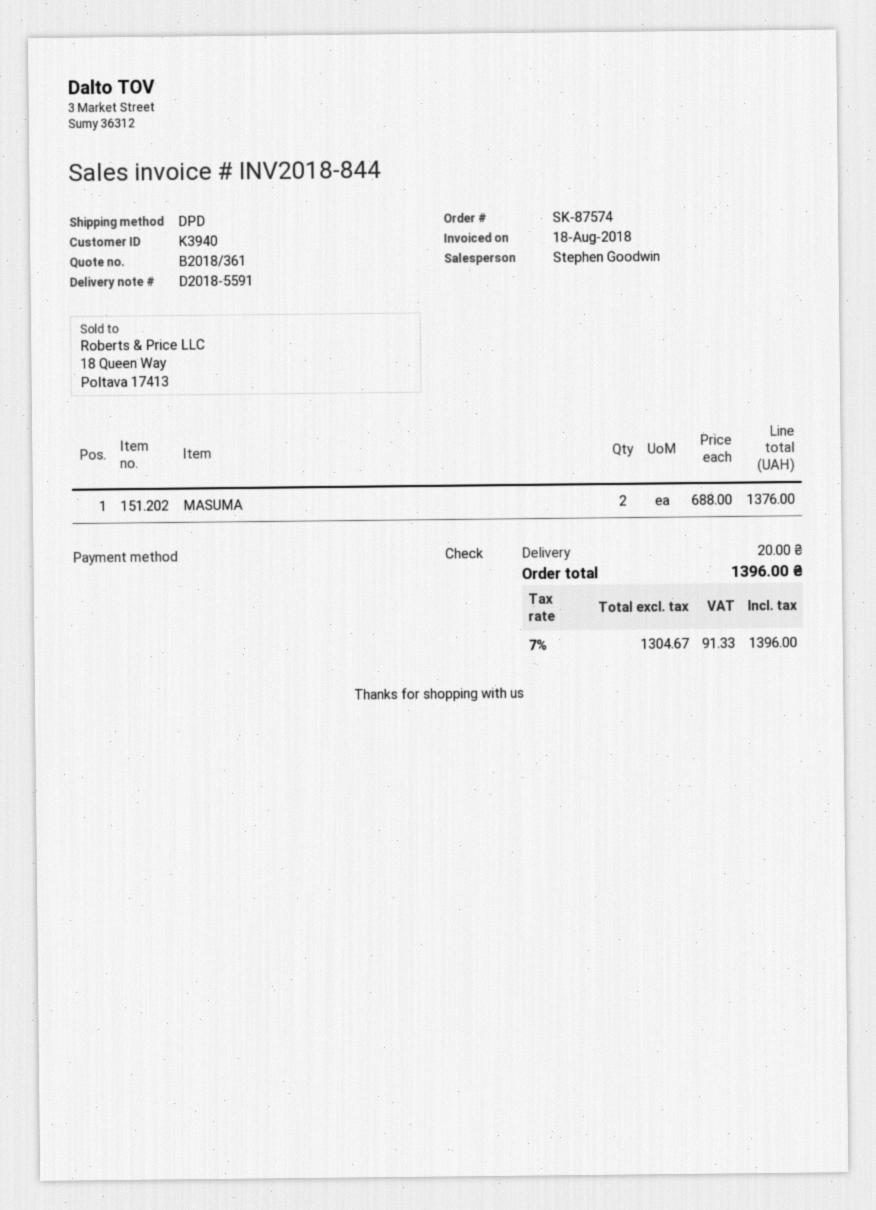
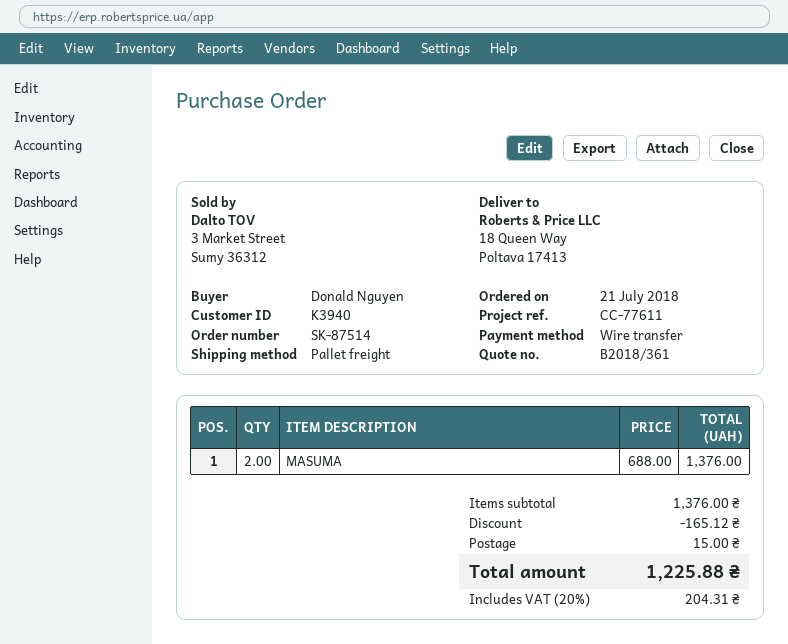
order number: SK-87574 -> SK-87514
payment method: cheque -> bank transfer
shipping method: DPD -> pallet freight
discount: none -> 165.12
shipping: 20.00 -> 15.00
tax: 7% = 91.33 -> 20% = 204.31
total: 1396.00 -> 1225.88

